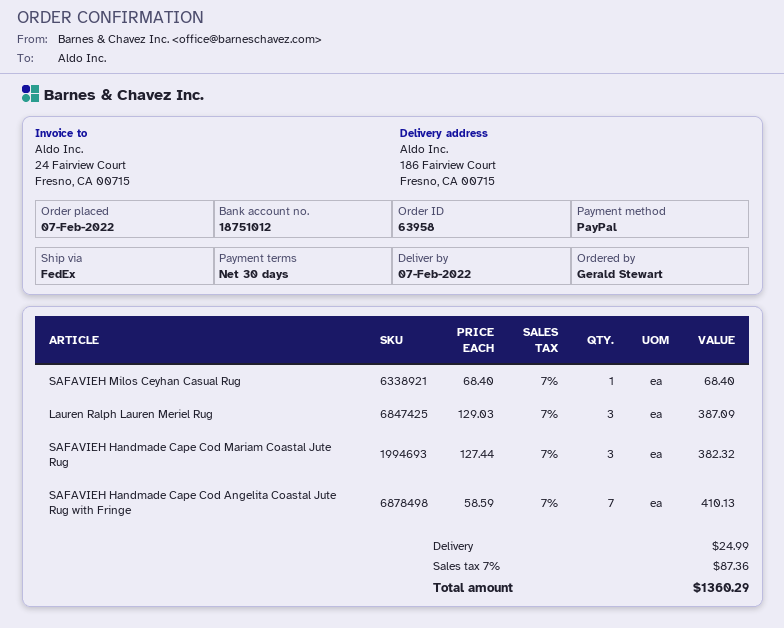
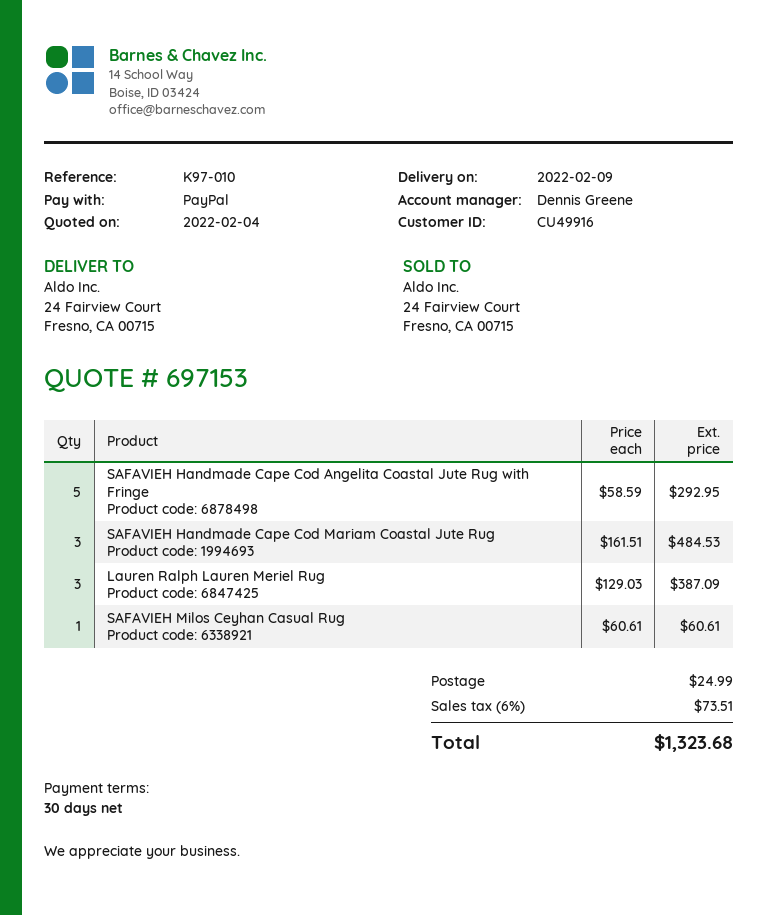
delivery date: 2022-02-07 -> 2022-02-09
ship to: 186 Fairview Court, Fresno, CA 00715 -> 24 Fairview Court, Fresno, CA 00715
SAFAVIEH Milos Ceyhan Casual Rug: 1 x 68.40 = 68.40 -> 1 x 60.61 = 60.61
SAFAVIEH Handmade Cape Cod Mariam Coastal Jute Rug: 3 x 127.44 = 382.32 -> 3 x 161.51 = 484.53
SAFAVIEH Handmade Cape Cod Angelita Coastal Jute Rug with Fringe: 7 x 58.59 = 410.13 -> 5 x 58.59 = 292.95
tax: 7% = 87.36 -> 6% = 73.51
total: 1360.29 -> 1323.68

